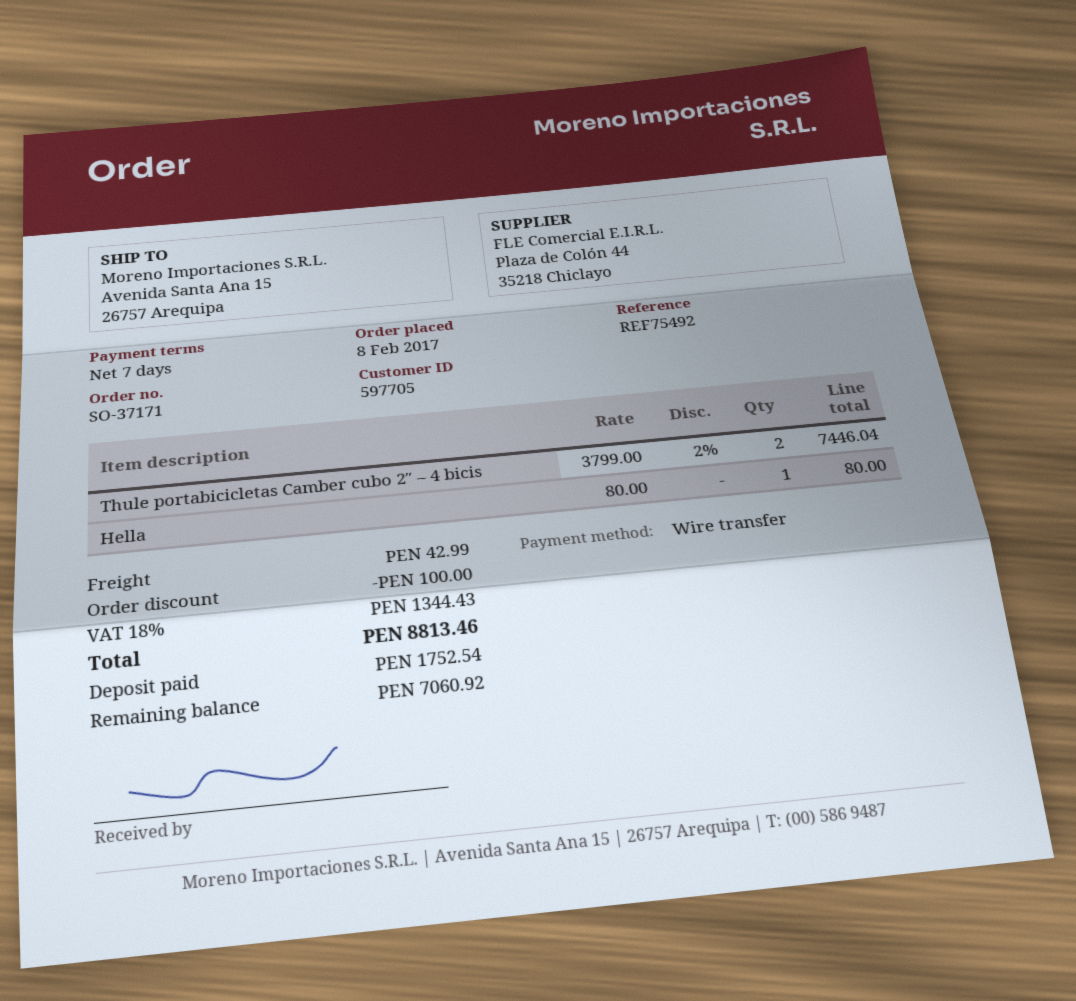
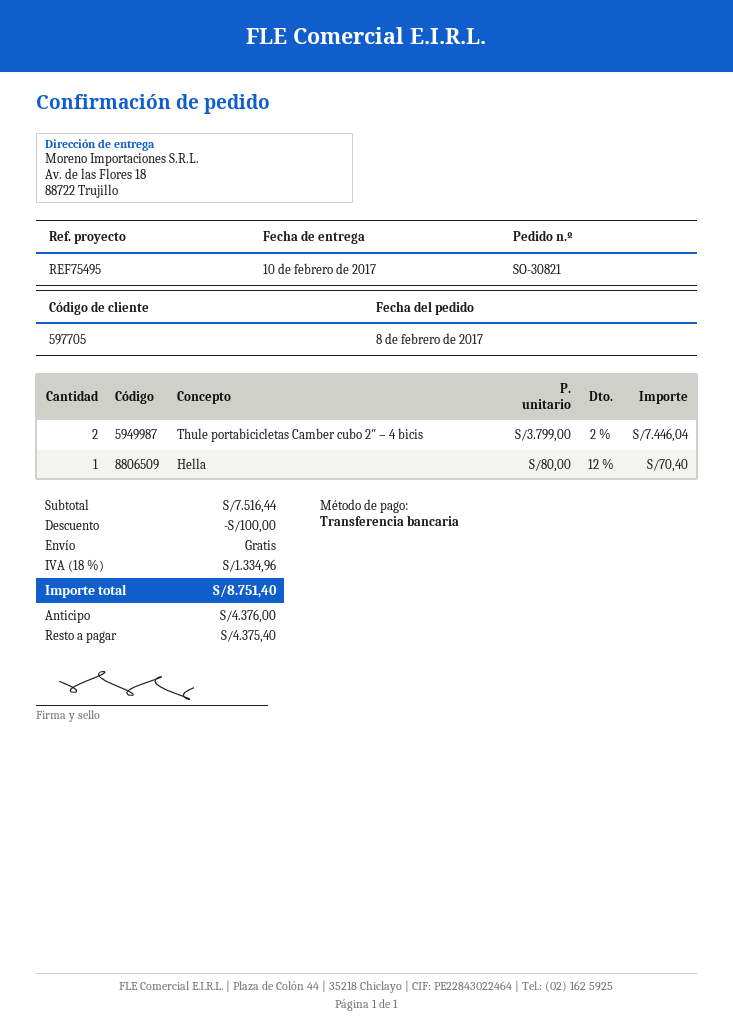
order number: SO-37171 -> SO-30821
reference: REF75492 -> REF75495
ship to: Avenida Santa Ana 15, 26757 Arequipa -> Av. de las Flores 18, 88722 Trujillo
Hella: 1 x 80.00 = 80.00 -> 1 x 80.00 - 12% = 70.40
shipping: 42.99 -> 0.00
tax: 18% = 1344.43 -> 18% = 1334.96
total: 8813.46 -> 8751.40
deposit: 1752.54 -> 4376.00
balance: 7060.92 -> 4375.40

